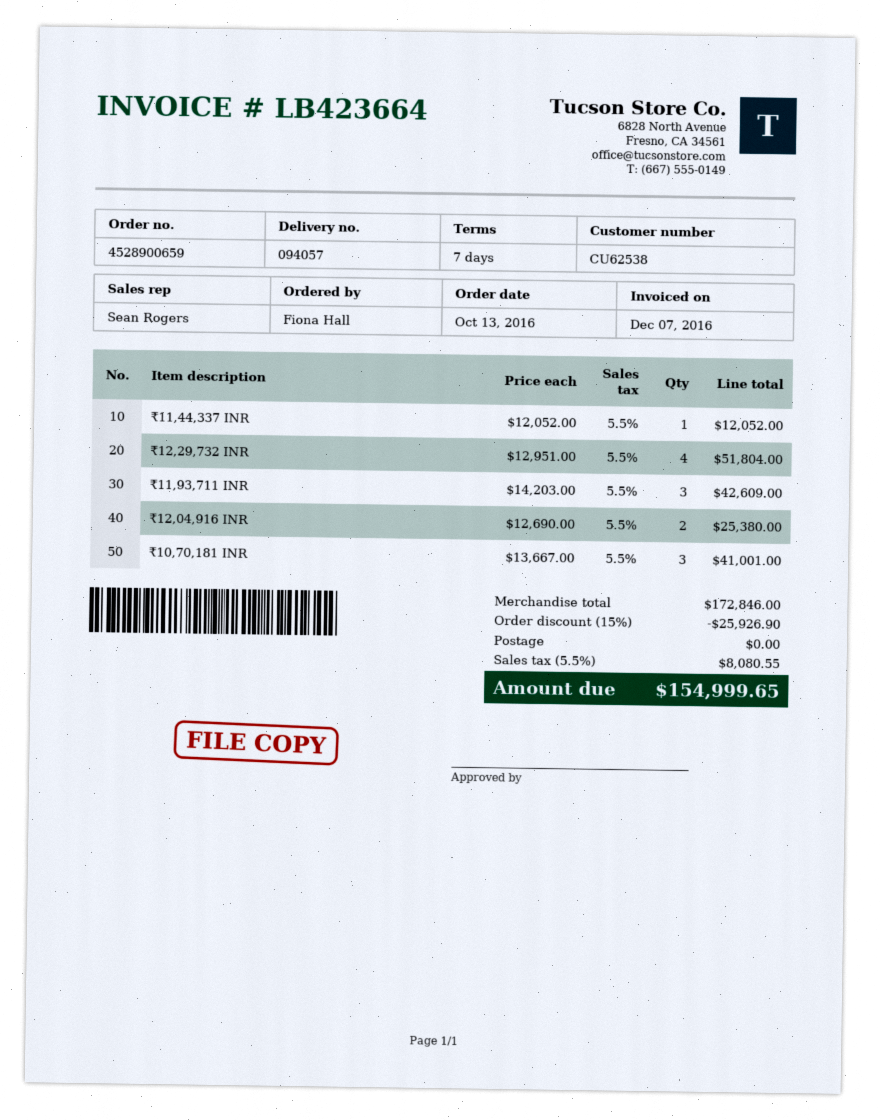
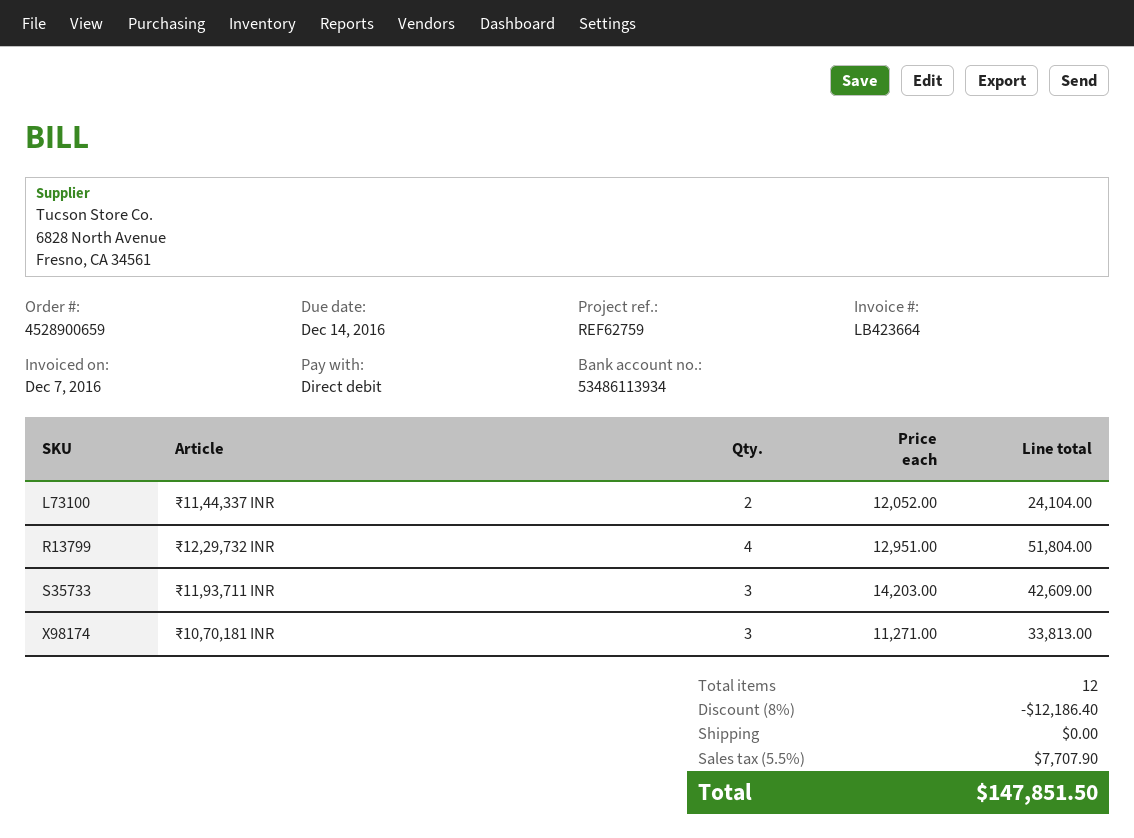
₹11,44,337 INR: 1 x 12052.00 = 12052.00 -> 2 x 12052.00 = 24104.00
₹12,04,916 INR: 2 x 12690.00 = 25380.00 -> none
₹10,70,181 INR: 3 x 13667.00 = 41001.00 -> 3 x 11271.00 = 33813.00
discount: 15% = 25926.90 -> 8% = 12186.40
tax: 5.5% = 8080.55 -> 5.5% = 7707.90
total: 154999.65 -> 147851.50

